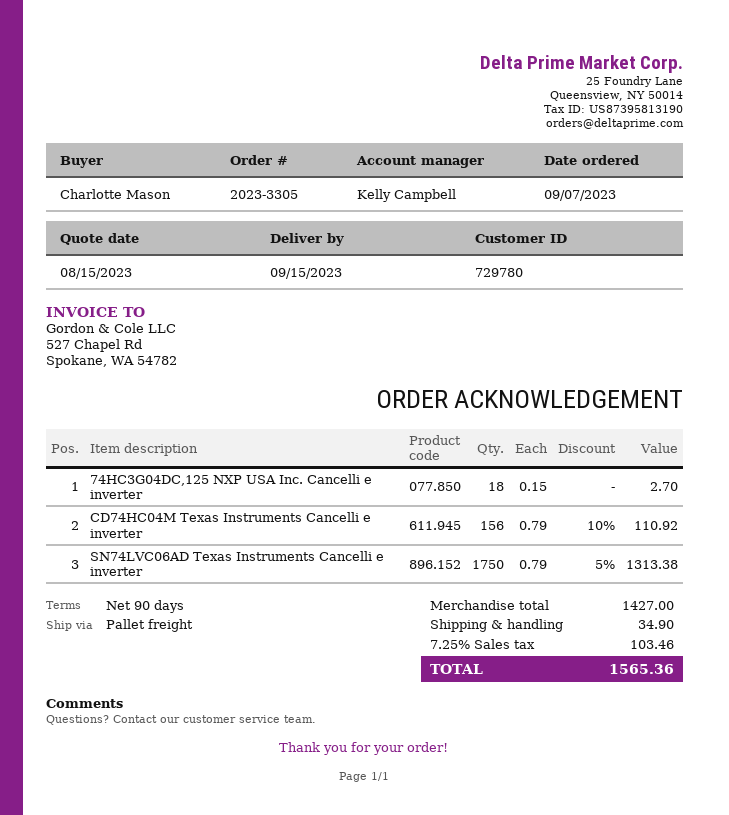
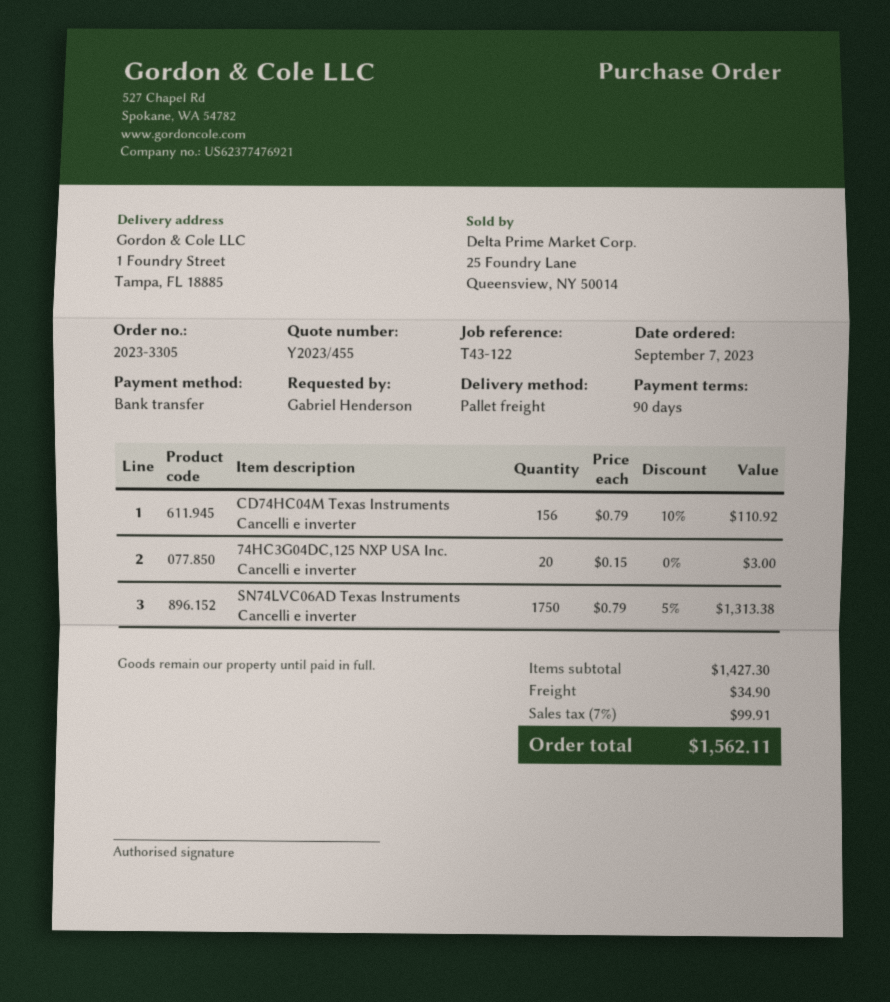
ordered by: Charlotte Mason -> Gabriel Henderson
74HC3G04DC,125 NXP USA Inc. Cancelli e inverter: 18 x 0.15 = 2.70 -> 20 x 0.15 = 3.00
subtotal: 1427.00 -> 1427.30
tax: 7.25% = 103.46 -> 7% = 99.91
total: 1565.36 -> 1562.11

